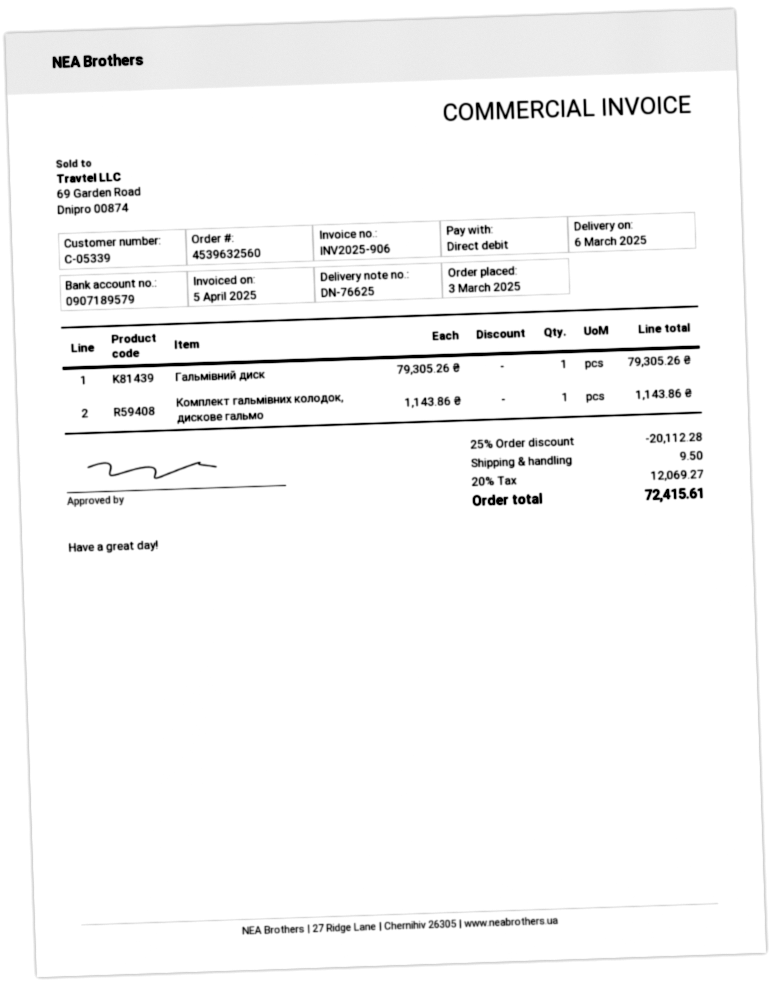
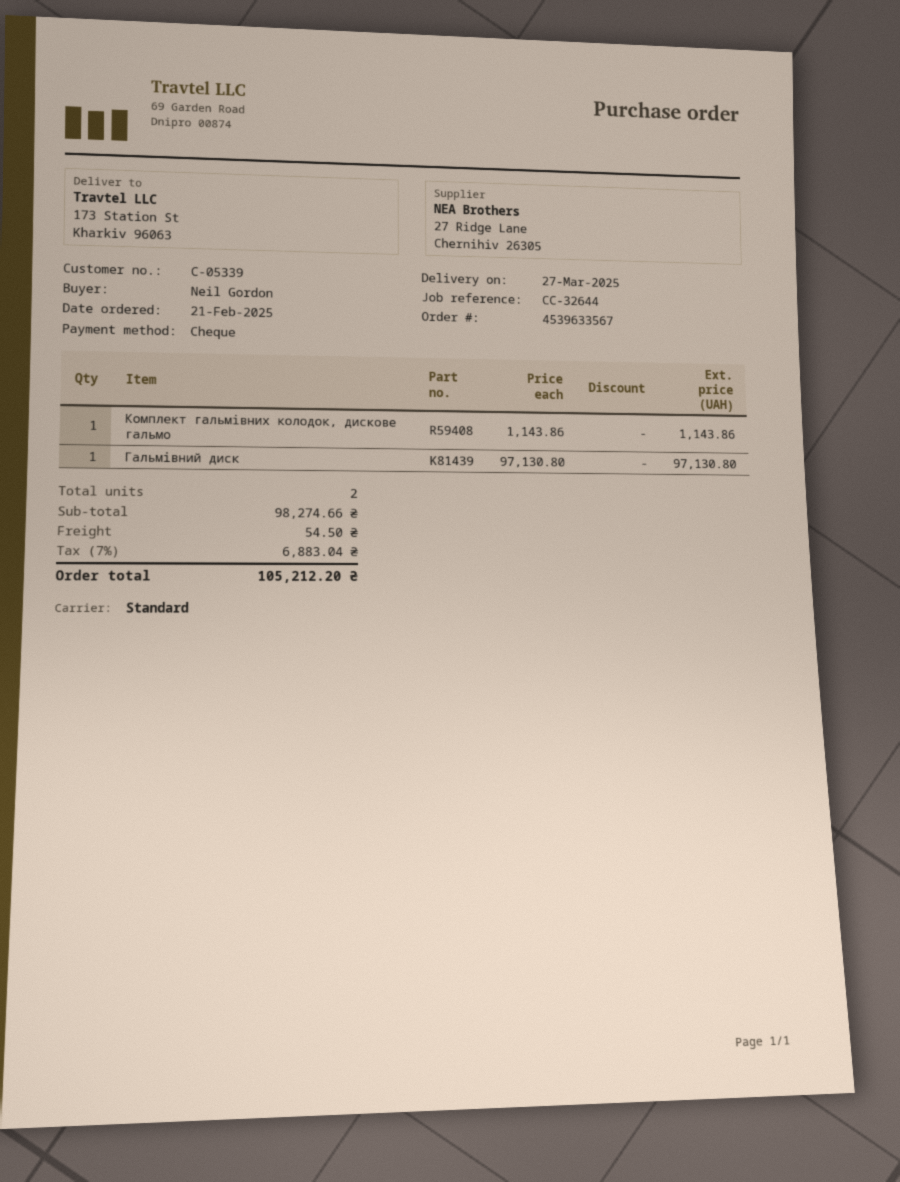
order number: 4539632560 -> 4539633567
order date: 2025-03-03 -> 2025-02-21
delivery date: 2025-03-06 -> 2025-03-27
payment method: direct debit -> cheque
Гальмівний диск: 1 x 79305.26 = 79305.26 -> 1 x 97130.80 = 97130.80
discount: 25% = 20112.28 -> none
shipping: 9.50 -> 54.50
tax: 20% = 12069.27 -> 7% = 6883.04
total: 72415.61 -> 105212.20

